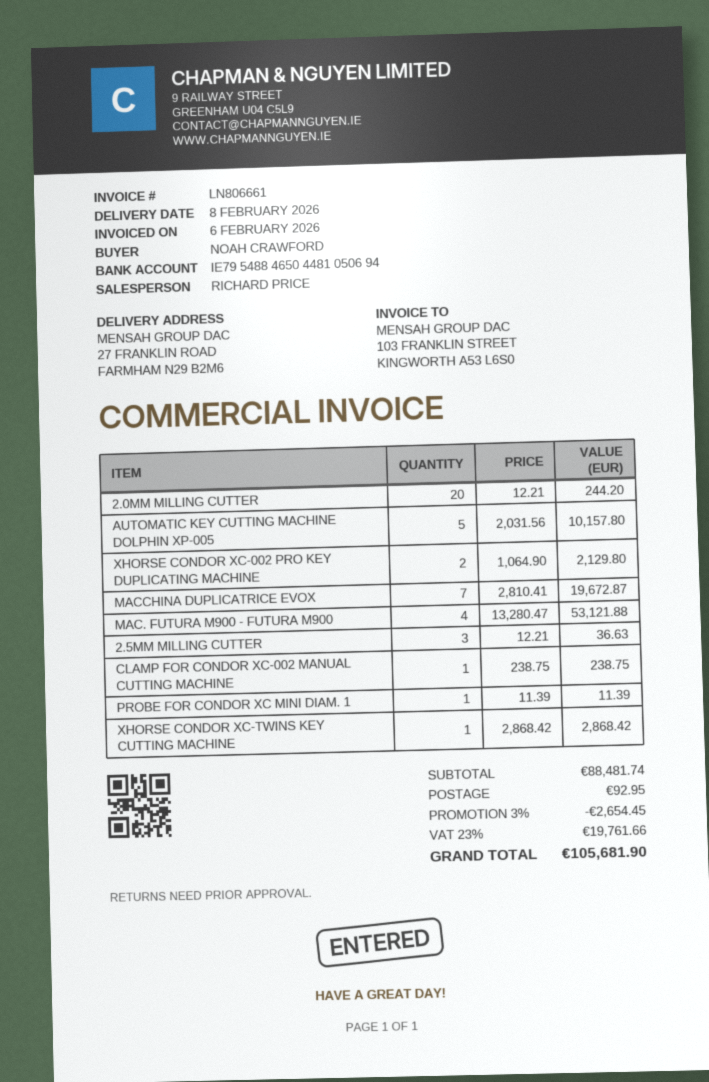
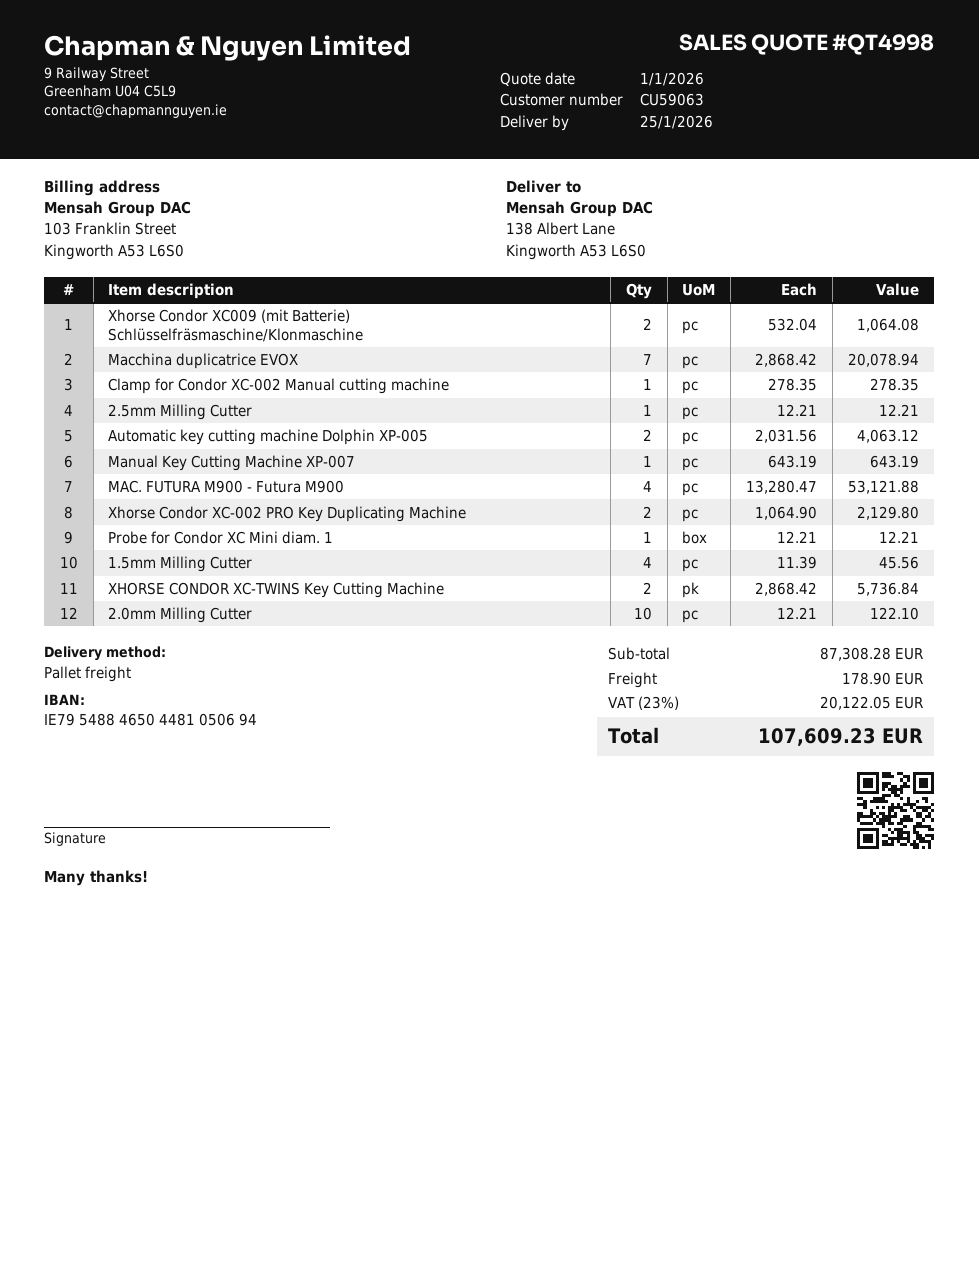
delivery date: 2026-02-08 -> 2026-01-25
ship to: 27 FRANKLIN ROAD, FARMHAM N29 B2M6 -> 138 Albert Lane, Kingworth A53 L6S0
2.0MM MILLING CUTTER: 20 x 12.21 = 244.20 -> 10 x 12.21 = 122.10
AUTOMATIC KEY CUTTING MACHINE DOLPHIN XP-005: 5 x 2031.56 = 10157.80 -> 2 x 2031.56 = 4063.12
MACCHINA DUPLICATRICE EVOX: 7 x 2810.41 = 19672.87 -> 7 x 2868.42 = 20078.94
2.5MM MILLING CUTTER: 3 x 12.21 = 36.63 -> 1 x 12.21 = 12.21
CLAMP FOR CONDOR XC-002 MANUAL CUTTING MACHINE: 1 x 238.75 = 238.75 -> 1 x 278.35 = 278.35
PROBE FOR CONDOR XC MINI DIAM. 1: 1 x 11.39 = 11.39 -> 1 x 12.21 = 12.21
XHORSE CONDOR XC-TWINS KEY CUTTING MACHINE: 1 x 2868.42 = 2868.42 -> 2 x 2868.42 = 5736.84
Xhorse Condor XC009 (mit Batterie) Schlüsselfräsmaschine/Klonmaschine: none -> 2 x 532.04 = 1064.08
Manual Key Cutting Machine XP-007: none -> 1 x 643.19 = 643.19
1.5mm Milling Cutter: none -> 4 x 11.39 = 45.56
subtotal: 88481.74 -> 87308.28
discount: 3% = 2654.45 -> none
shipping: 92.95 -> 178.90
tax: 23% = 19761.66 -> 23% = 20122.05
total: 105681.90 -> 107609.23

